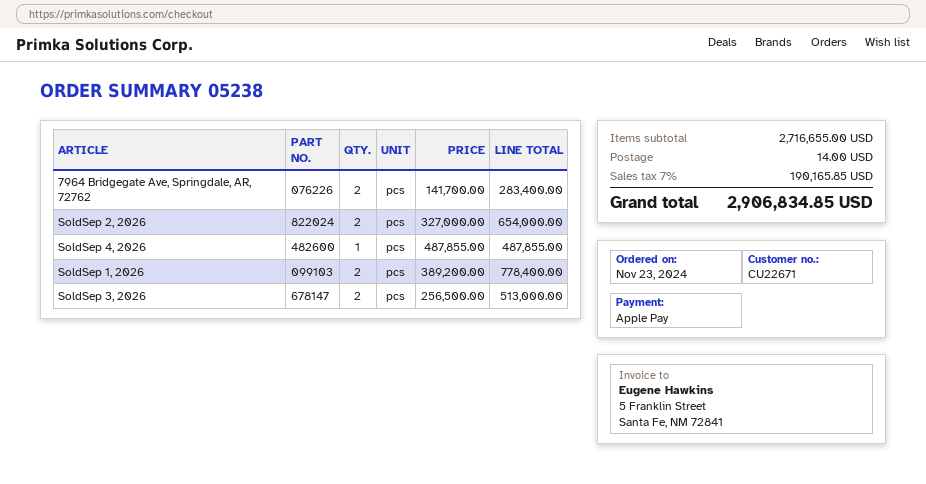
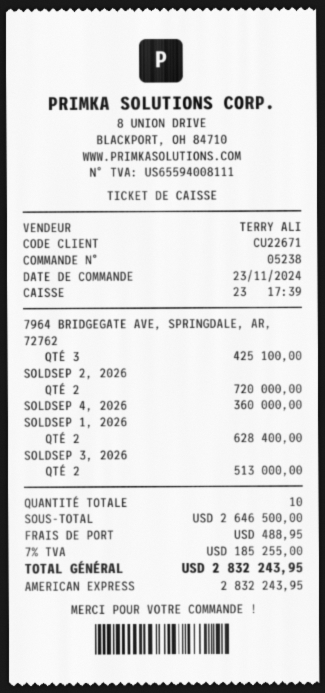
payment method: Apple Pay -> American Express
7964 Bridgegate Ave, Springdale, AR, 72762: 2 for 283400.00 -> 3 for 425100.00
SoldSep 2, 2026: 2 for 654000.00 -> 2 for 720000.00
SoldSep 4, 2026: 1 for 487855.00 -> 1 for 360000.00
SoldSep 1, 2026: 2 for 778400.00 -> 2 for 628400.00
subtotal: 2716655.00 -> 2646500.00
shipping: 14.00 -> 488.95
tax: 7% = 190165.85 -> 7% = 185255.00
total: 2906834.85 -> 2832243.95

